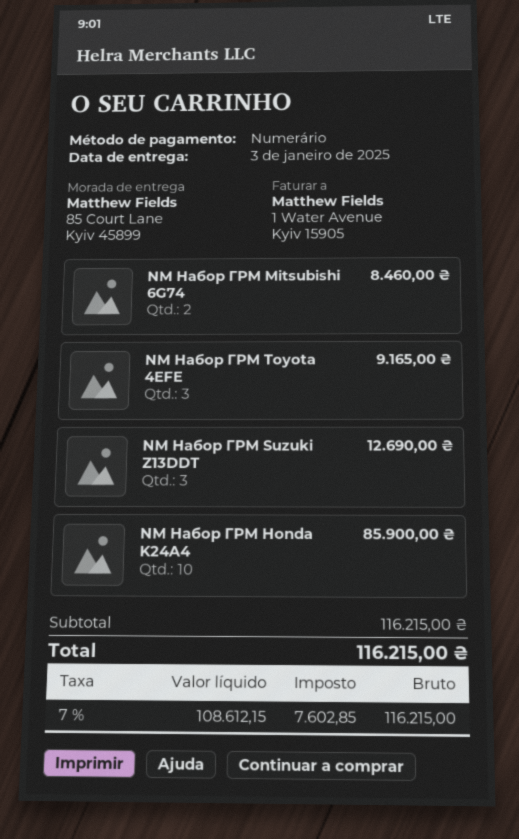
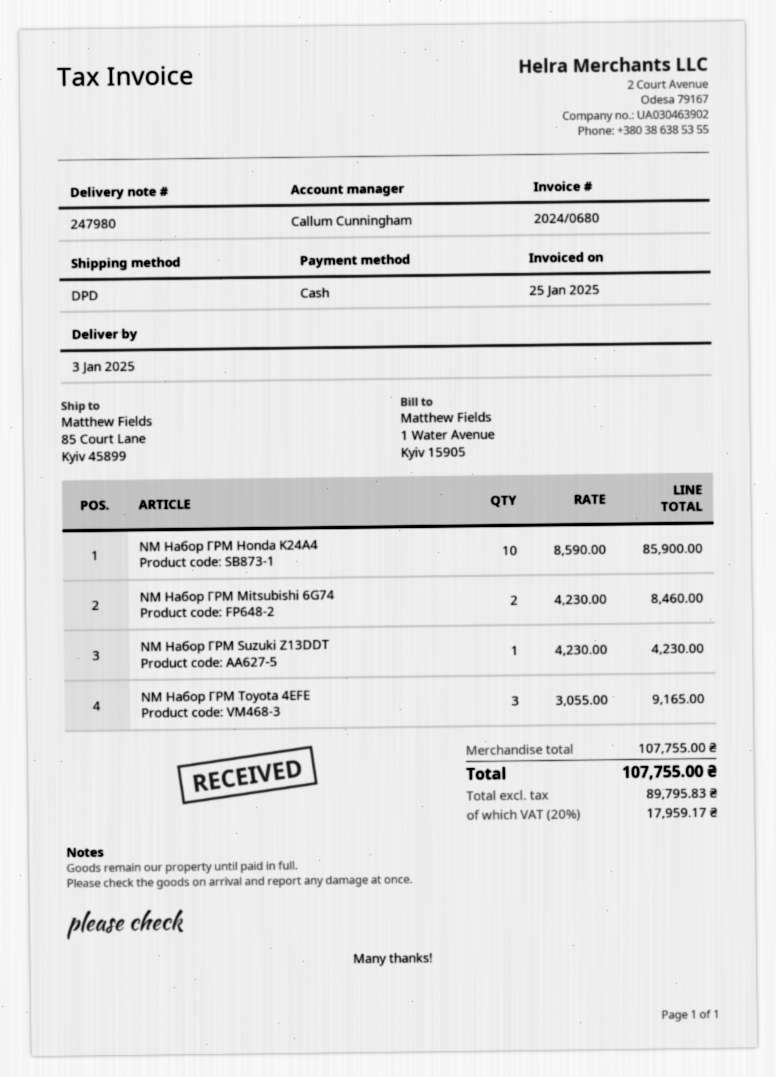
NM Набор ГРМ Suzuki Z13DDT: 3 for 12690.00 -> 1 for 4230.00
subtotal: 116215.00 -> 107755.00
net: 108612.15 -> 89795.83
tax: 7% = 7602.85 -> 20% = 17959.17
total: 116215.00 -> 107755.00

